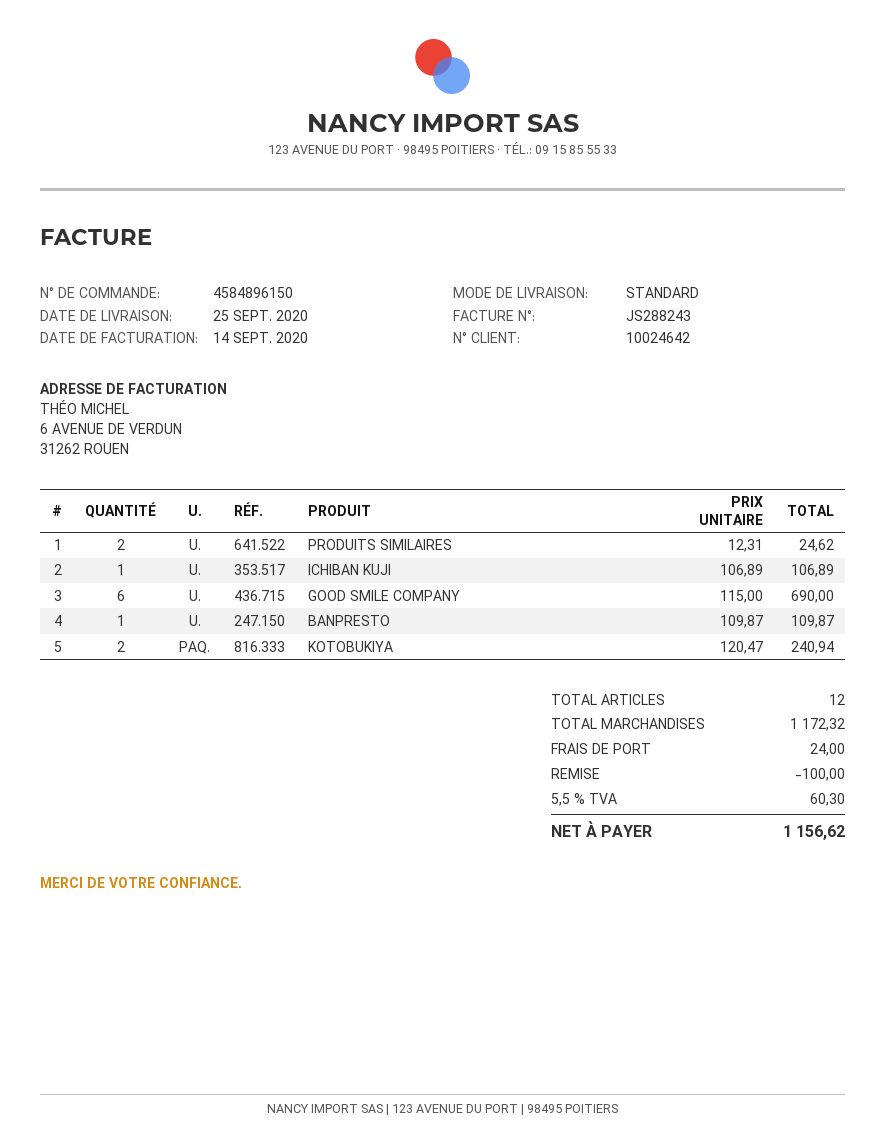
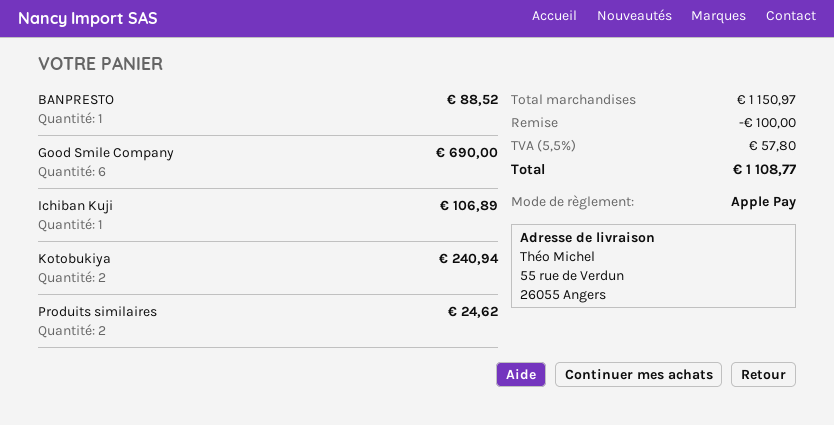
BANPRESTO: 1 for 109.87 -> 1 for 88.52
subtotal: 1172.32 -> 1150.97
shipping: 24.00 -> none
tax: 5.5% = 60.30 -> 5.5% = 57.80
total: 1156.62 -> 1108.77

